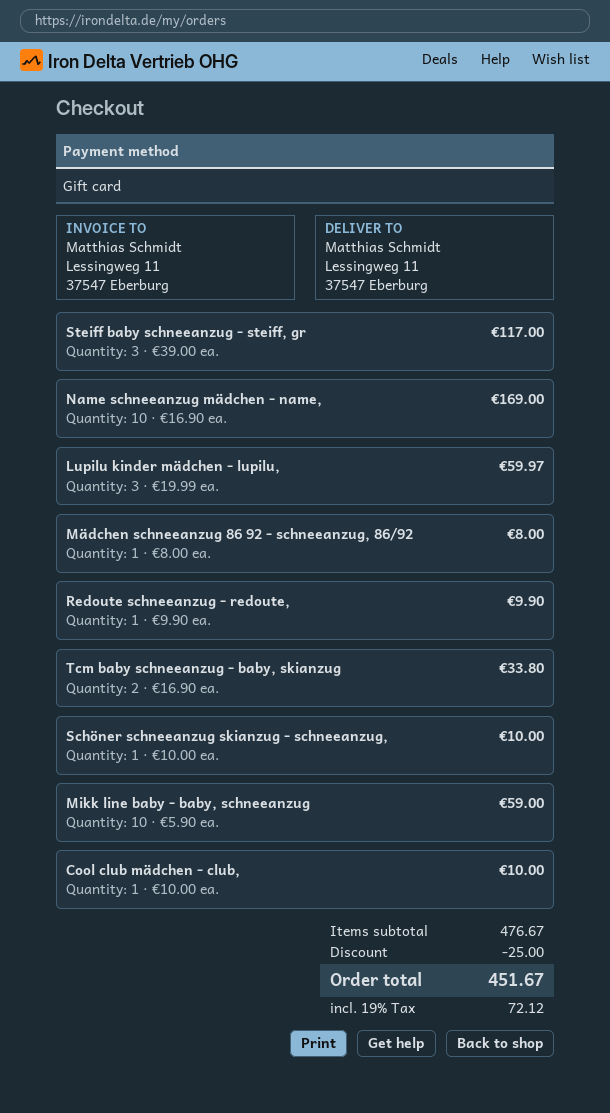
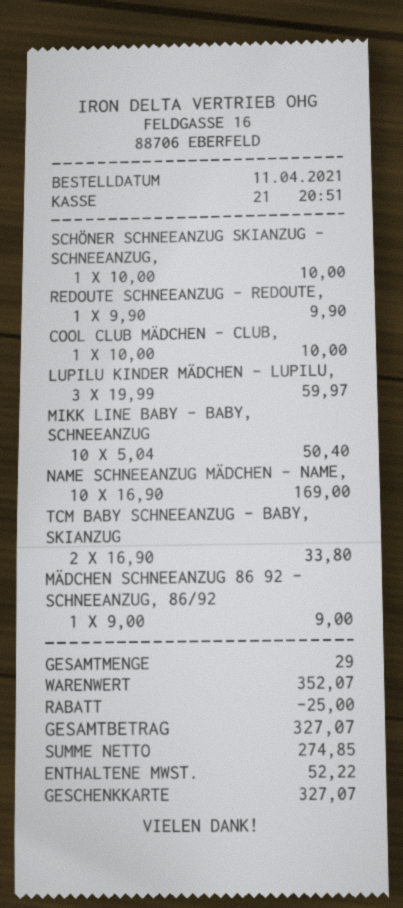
Steiff baby schneeanzug - steiff, gr: 3 x 39.00 = 117.00 -> none
Mädchen schneeanzug 86 92 - schneeanzug, 86/92: 1 x 8.00 = 8.00 -> 1 x 9.00 = 9.00
Mikk line baby - baby, schneeanzug: 10 x 5.90 = 59.00 -> 10 x 5.04 = 50.40
subtotal: 476.67 -> 352.07
tax: 72.12 -> 52.22
total: 451.67 -> 327.07

